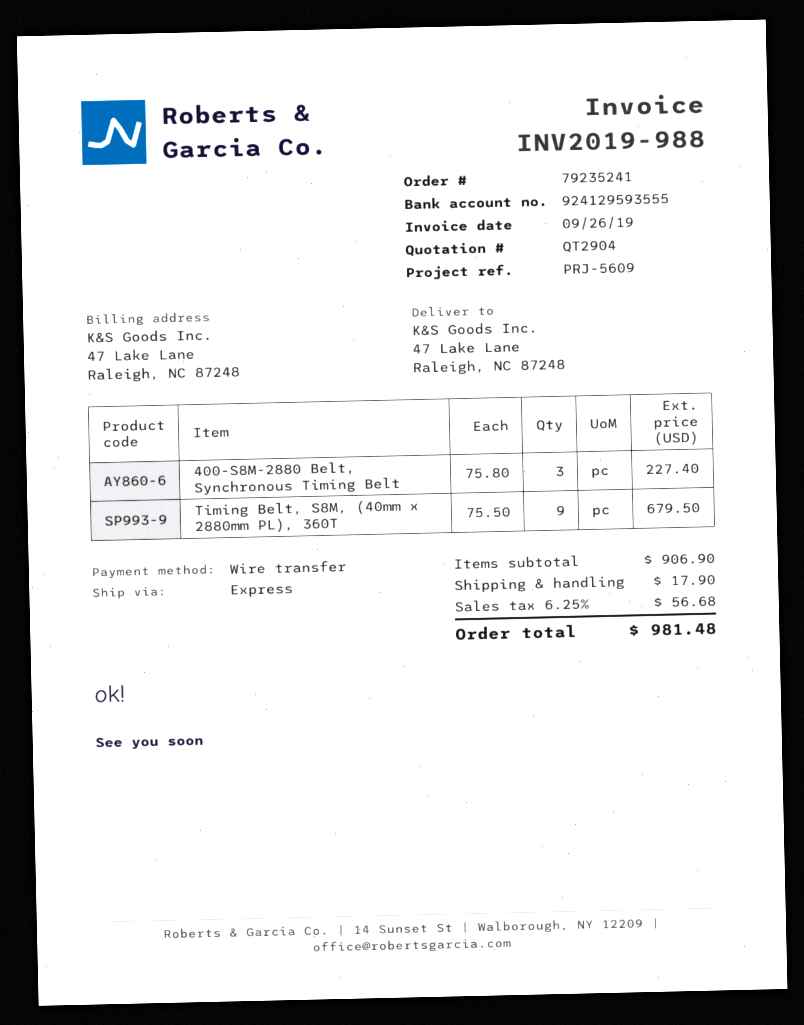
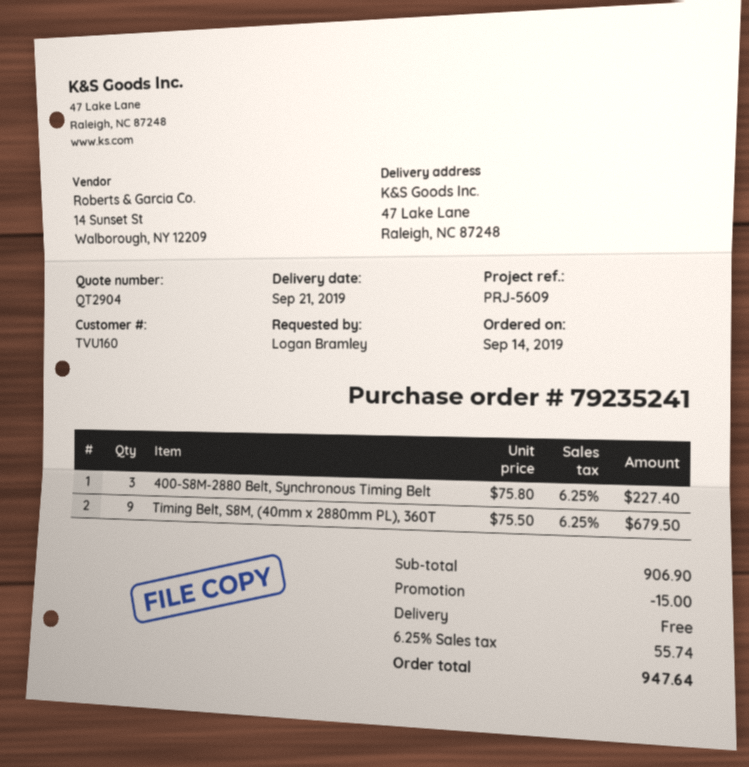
discount: none -> 15.00
shipping: 17.90 -> 0.00
tax: 6.25% = 56.68 -> 6.25% = 55.74
total: 981.48 -> 947.64

